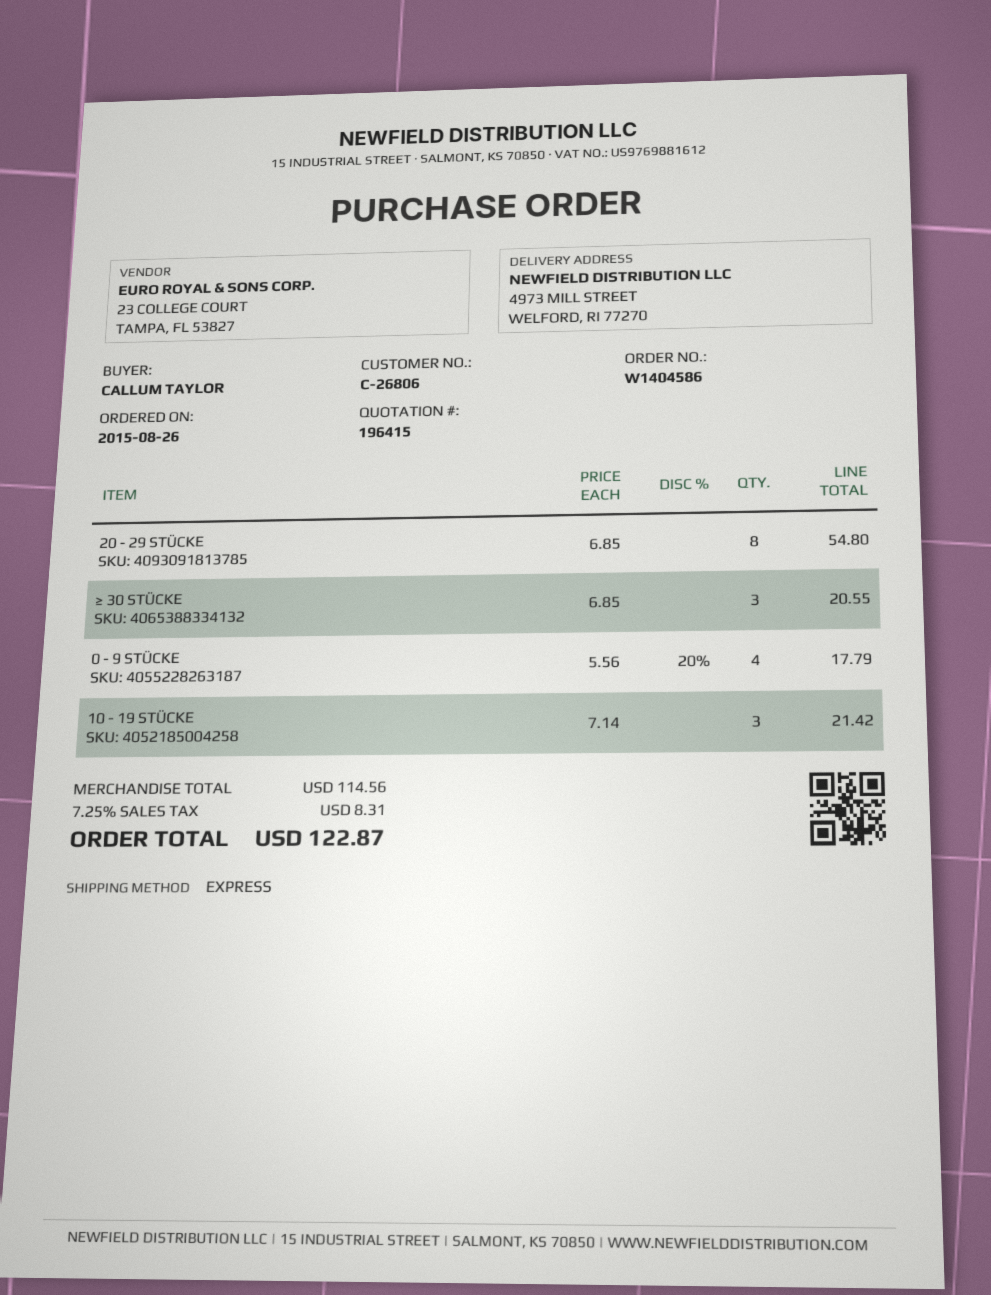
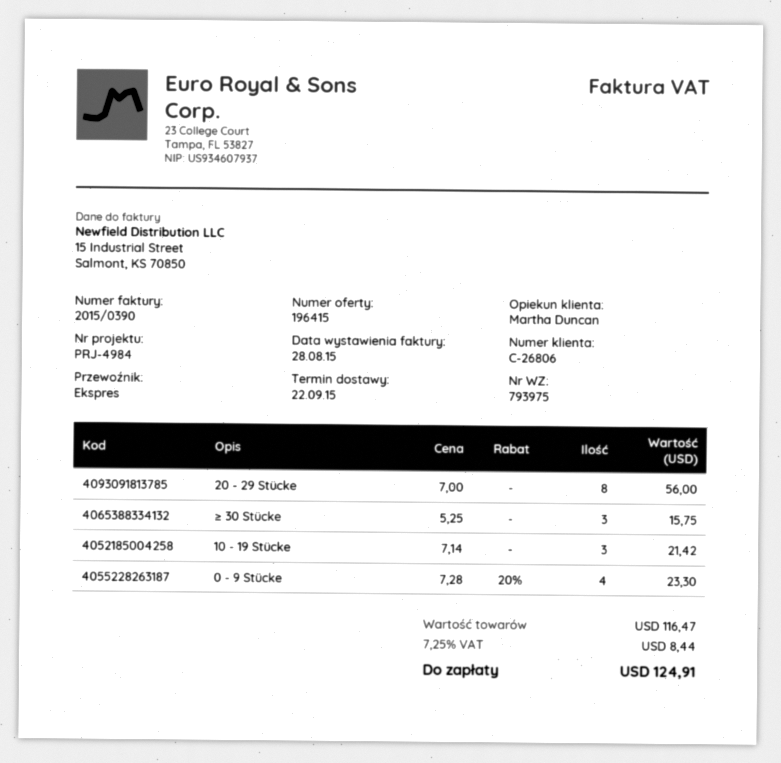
20 - 29 STÜCKE: 8 x 6.85 = 54.80 -> 8 x 7.00 = 56.00
≥ 30 STÜCKE: 3 x 6.85 = 20.55 -> 3 x 5.25 = 15.75
0 - 9 STÜCKE: 4 x 5.56 - 20% = 17.79 -> 4 x 7.28 - 20% = 23.30
subtotal: 114.56 -> 116.47
tax: 7.25% = 8.31 -> 7.25% = 8.44
total: 122.87 -> 124.91

